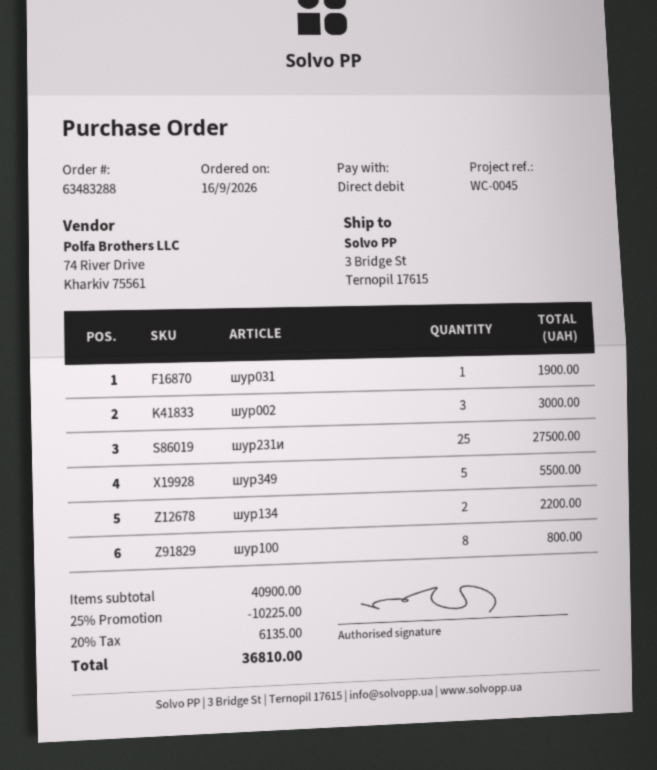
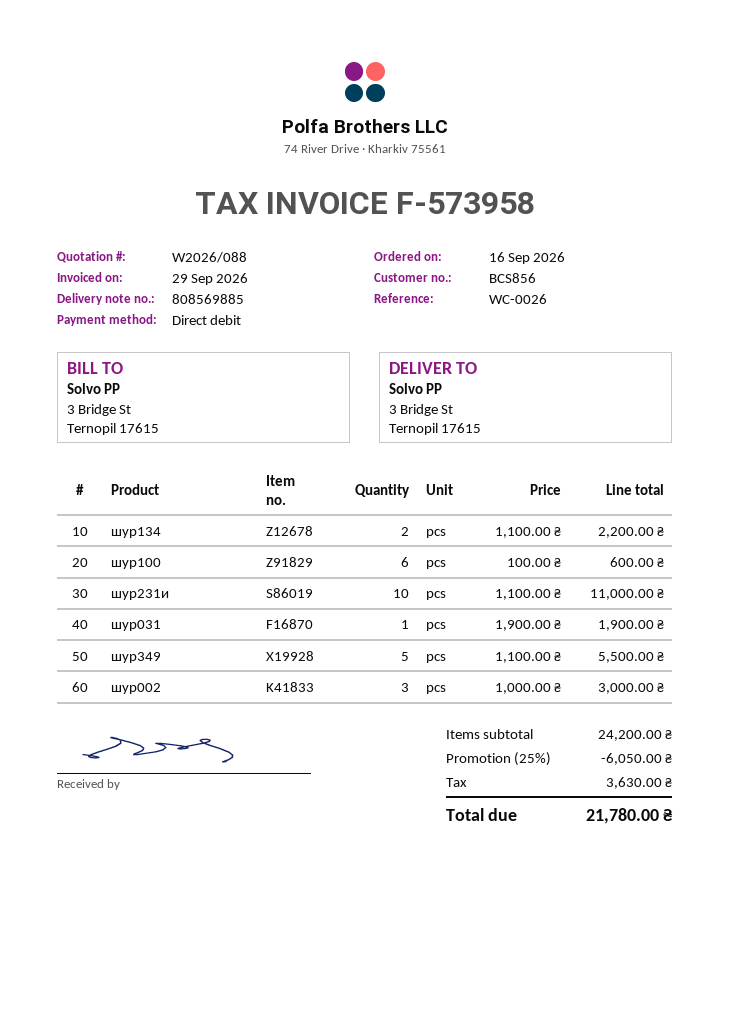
reference: WC-0045 -> WC-0026
шур231и: 25 for 27500.00 -> 10 for 11000.00
шур100: 8 for 800.00 -> 6 for 600.00
subtotal: 40900.00 -> 24200.00
discount: 25% = 10225.00 -> 25% = 6050.00
tax: 6135.00 -> 3630.00
total: 36810.00 -> 21780.00

